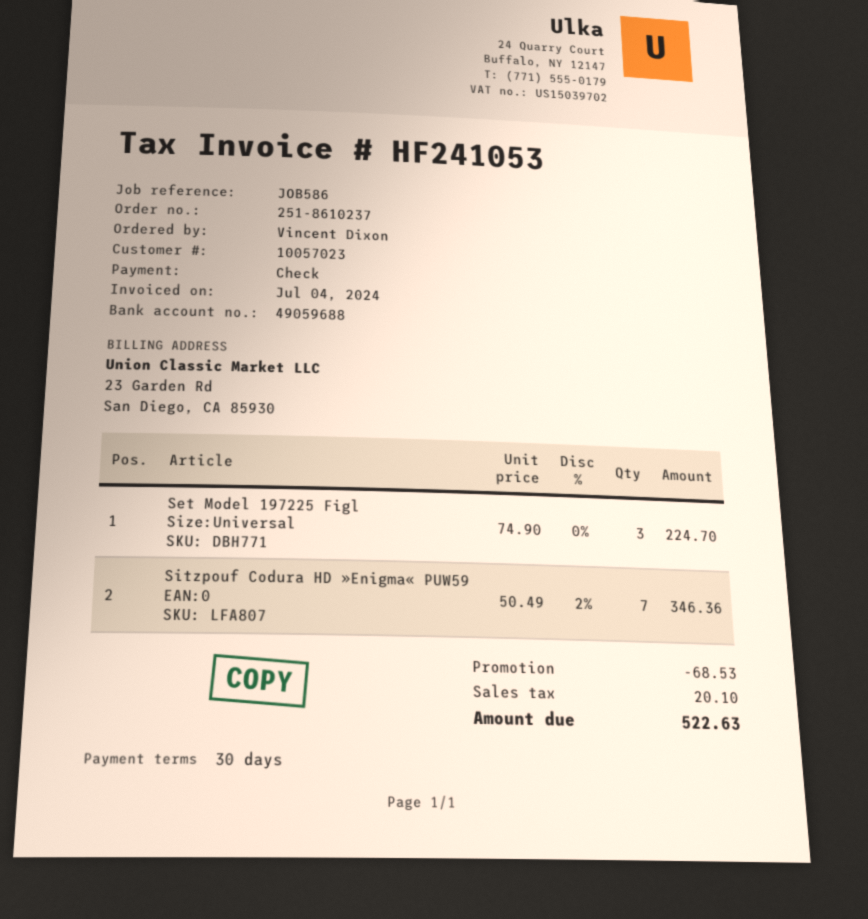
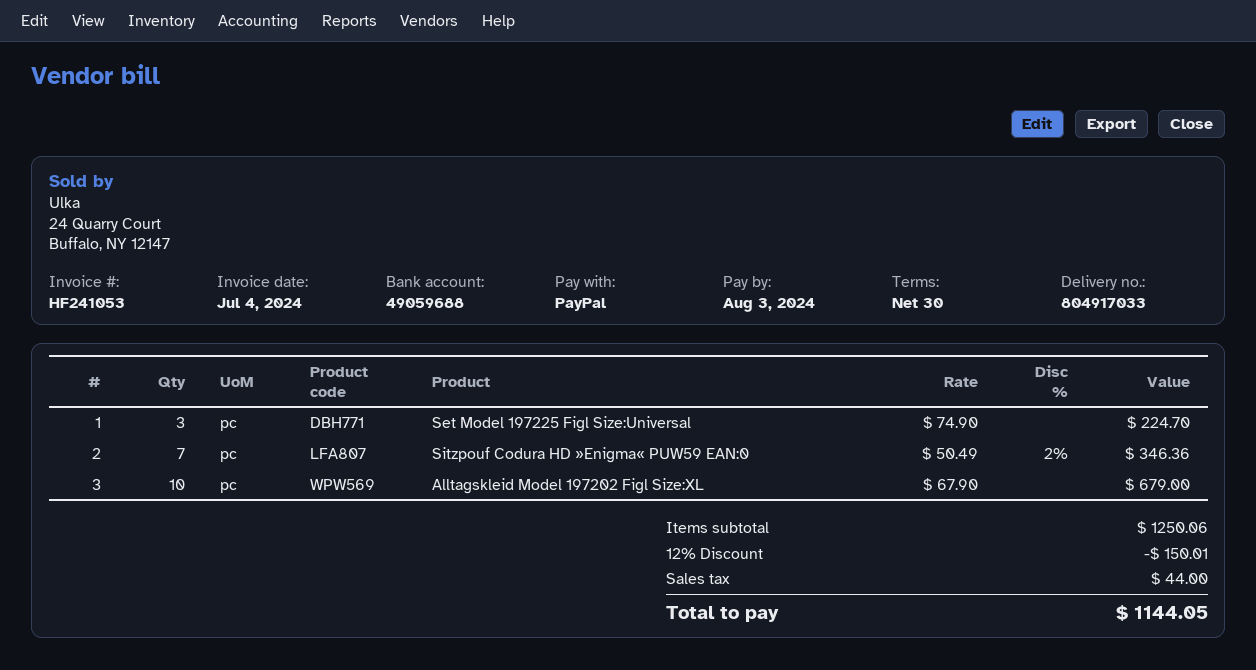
payment method: cheque -> PayPal
Alltagskleid Model 197202 Figl Size:XL: none -> 10 x 67.90 = 679.00
discount: 68.53 -> 150.01
tax: 20.10 -> 44.00
total: 522.63 -> 1144.05

